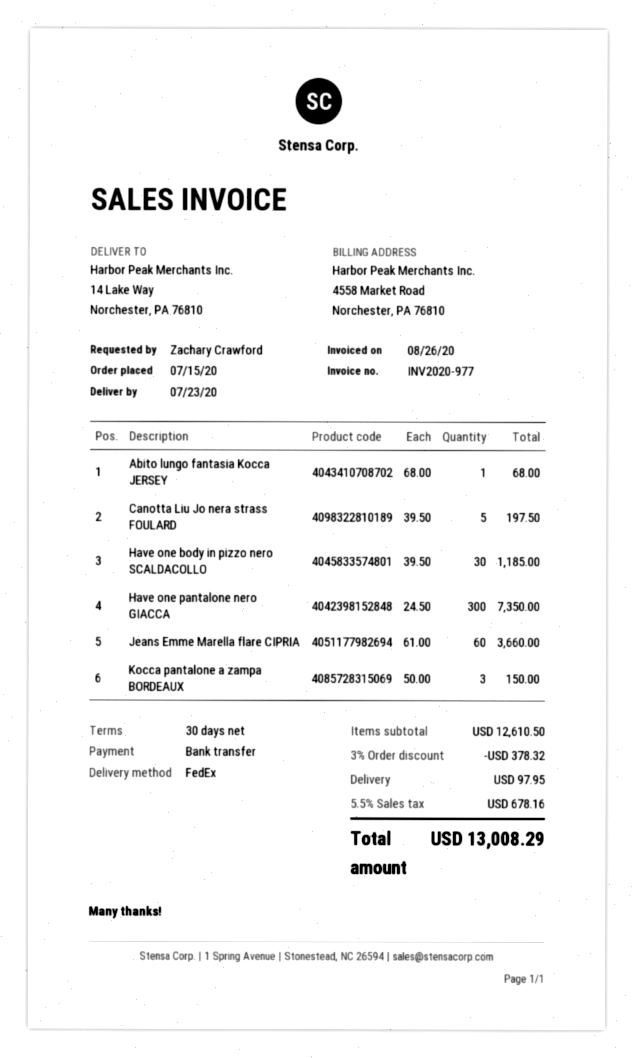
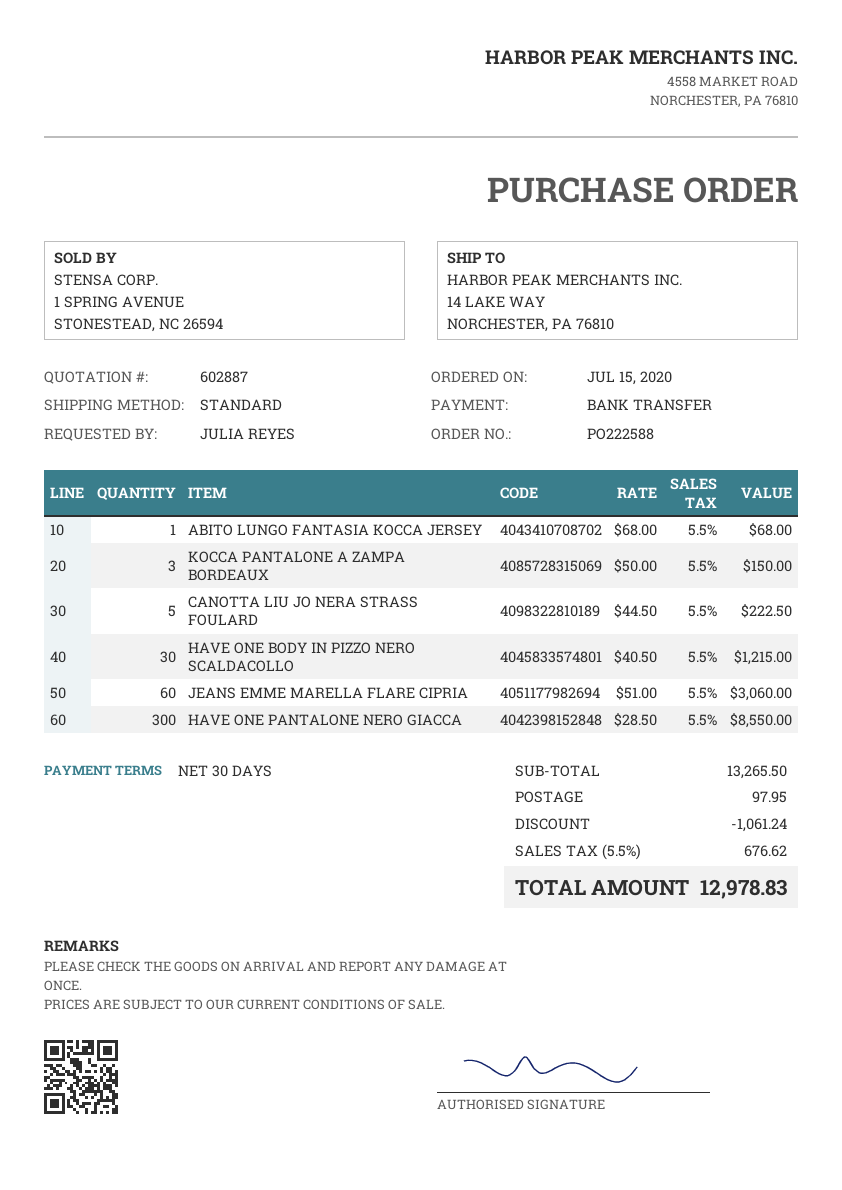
ordered by: Zachary Crawford -> JULIA REYES
shipping method: FedEx -> standard
Canotta Liu Jo nera strass FOULARD: 5 x 39.50 = 197.50 -> 5 x 44.50 = 222.50
Have one body in pizzo nero SCALDACOLLO: 30 x 39.50 = 1185.00 -> 30 x 40.50 = 1215.00
Have one pantalone nero GIACCA: 300 x 24.50 = 7350.00 -> 300 x 28.50 = 8550.00
Jeans Emme Marella flare CIPRIA: 60 x 61.00 = 3660.00 -> 60 x 51.00 = 3060.00
subtotal: 12610.50 -> 13265.50
discount: 378.32 -> 1061.24
tax: 5.5% = 678.16 -> 5.5% = 676.62
total: 13008.29 -> 12978.83

